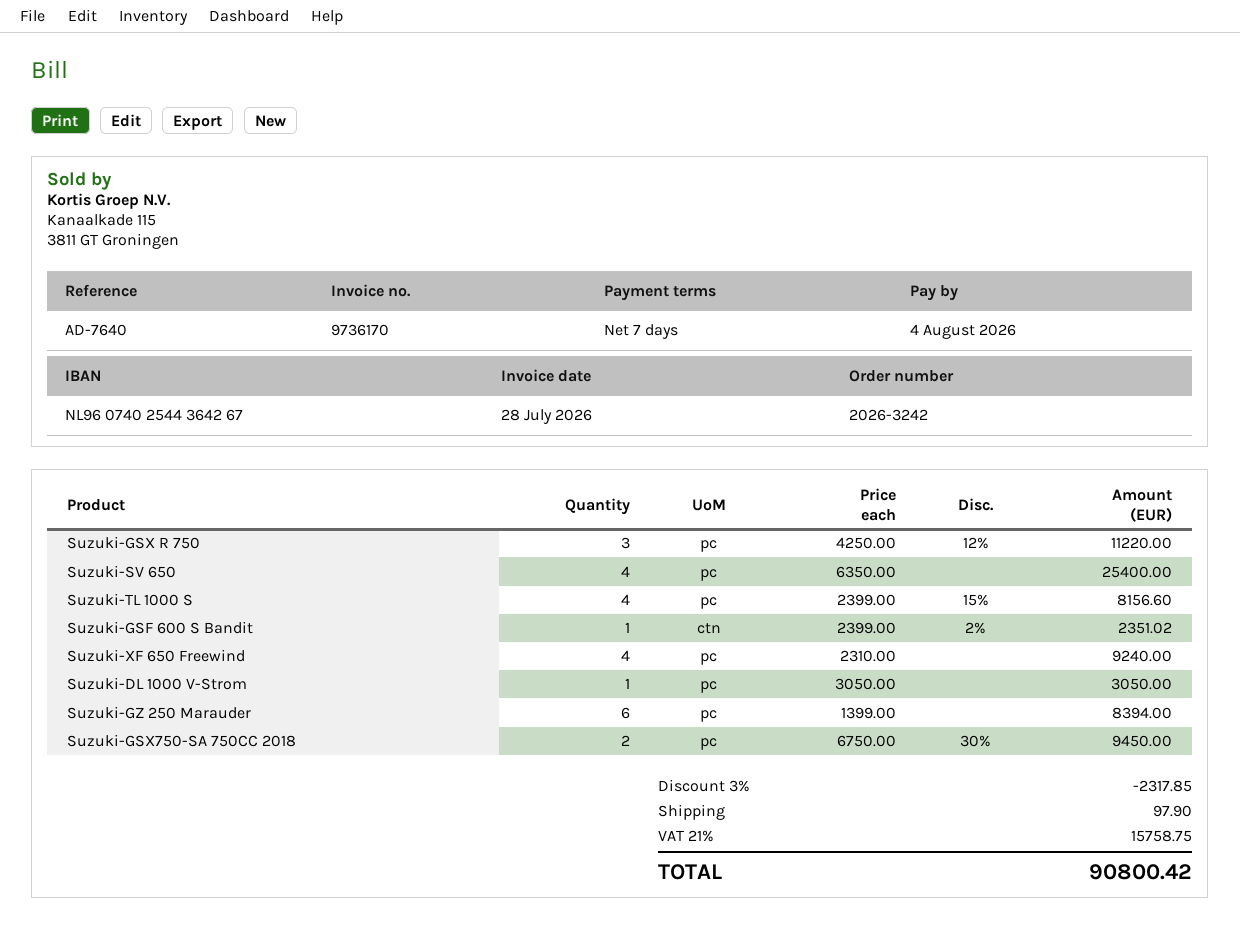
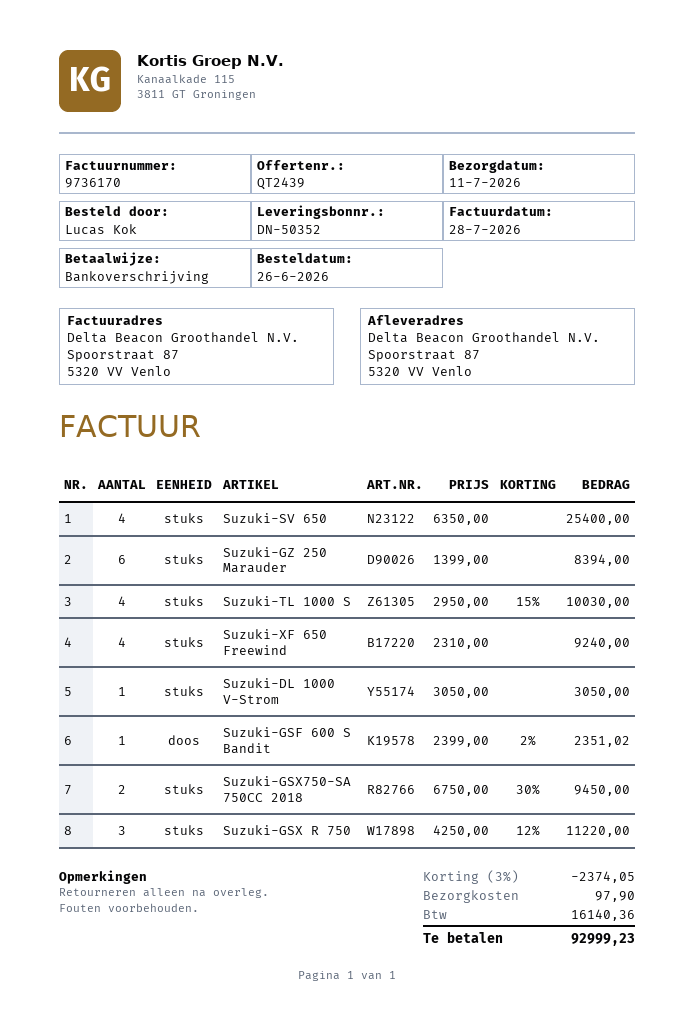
Suzuki-TL 1000 S: 4 x 2399.00 - 15% = 8156.60 -> 4 x 2950.00 - 15% = 10030.00
discount: 3% = 2317.85 -> 3% = 2374.05
tax: 15758.75 -> 16140.36
total: 90800.42 -> 92999.23

